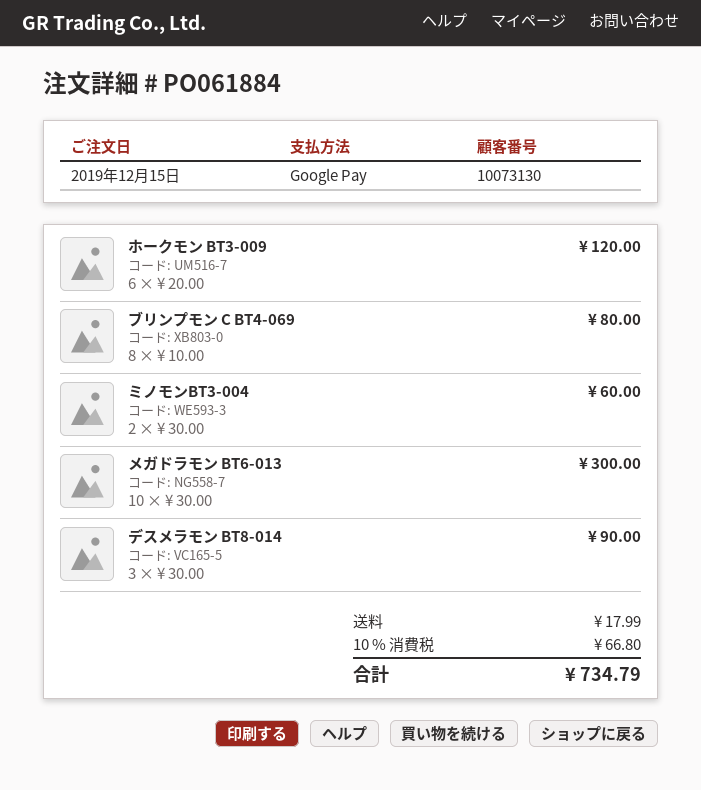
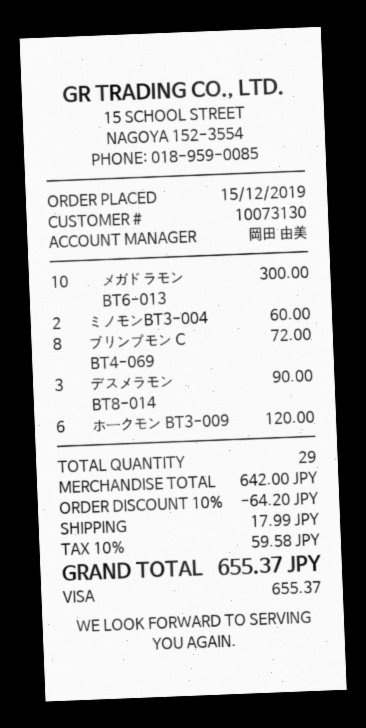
payment method: Google Pay -> Visa
ブリンプモン C BT4-069: 8 for 80.00 -> 8 for 72.00
discount: none -> 10% = 64.20
tax: 10% = 66.80 -> 10% = 59.58
total: 734.79 -> 655.37

